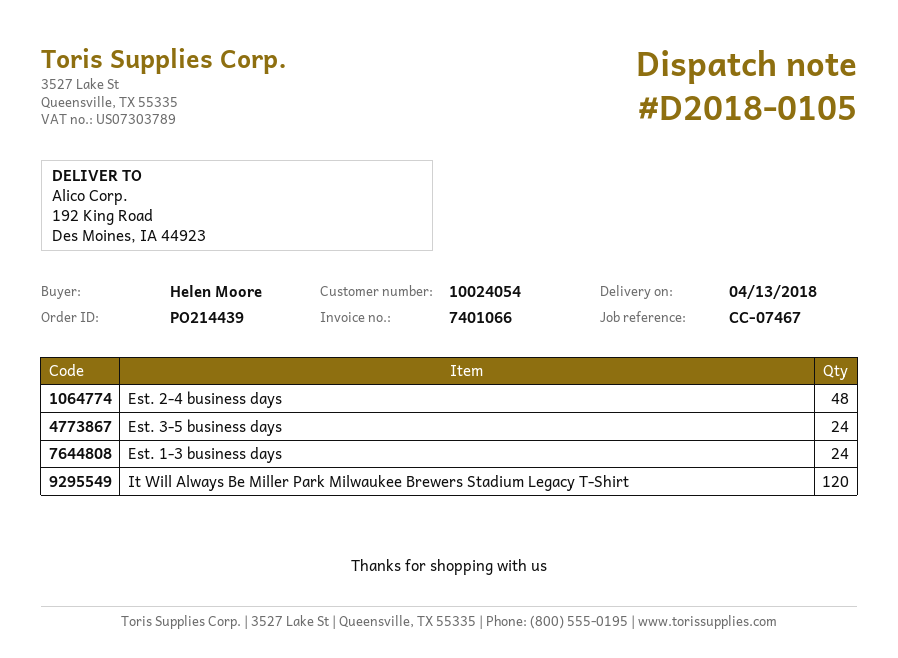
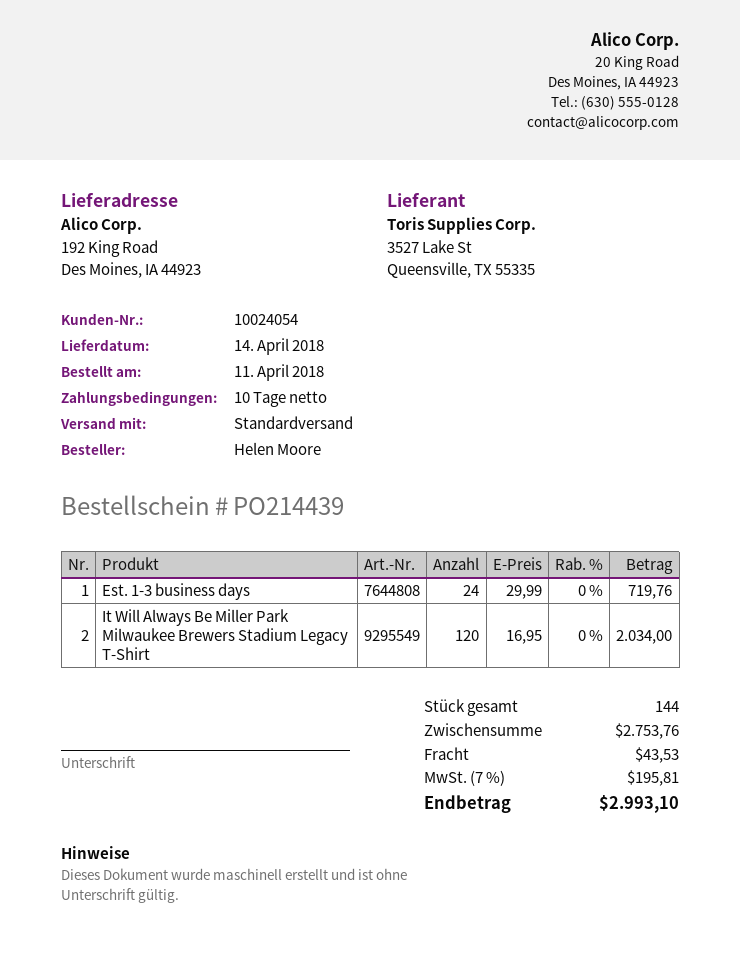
delivery date: 2018-04-13 -> 2018-04-14
Est. 2-4 business days: 48 -> none
Est. 3-5 business days: 24 -> none

